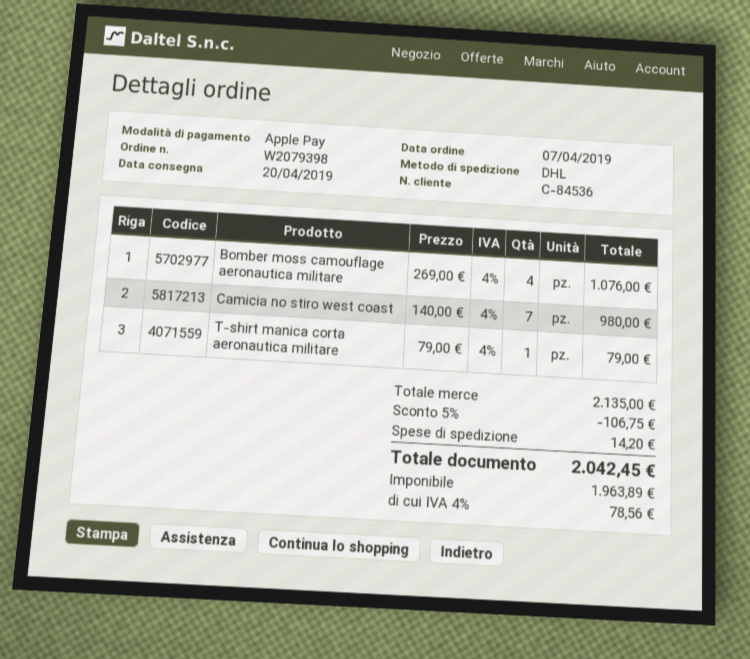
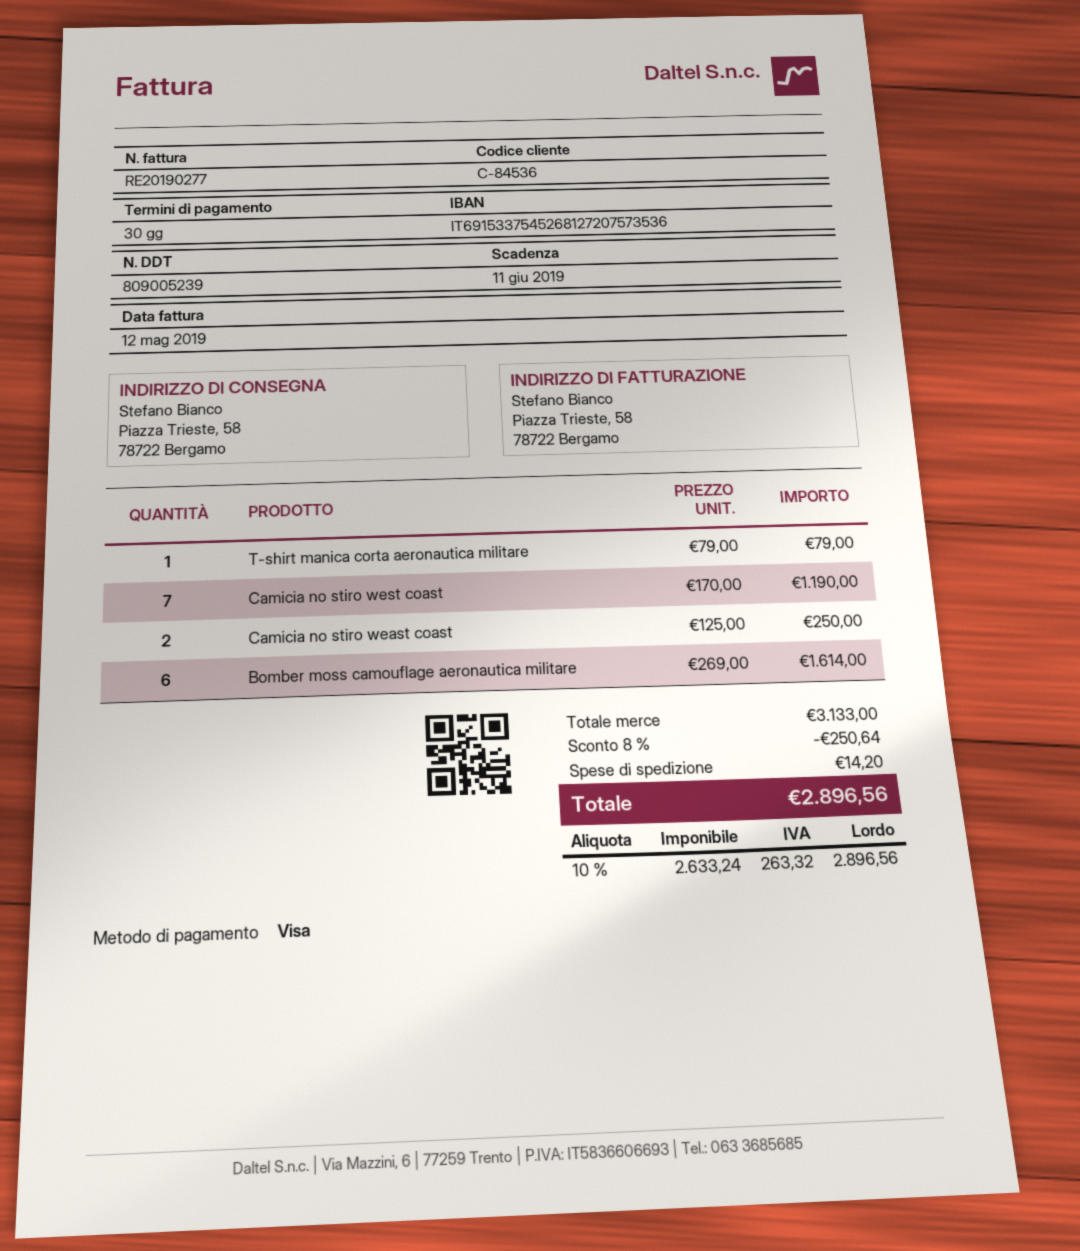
payment method: Apple Pay -> Visa
Bomber moss camouflage aeronautica militare: 4 x 269.00 = 1076.00 -> 6 x 269.00 = 1614.00
Camicia no stiro west coast: 7 x 140.00 = 980.00 -> 7 x 170.00 = 1190.00
Camicia no stiro weast coast: none -> 2 x 125.00 = 250.00
subtotal: 2135.00 -> 3133.00
discount: 5% = 106.75 -> 8% = 250.64
net: 1963.89 -> 2633.24
tax: 4% = 78.56 -> 10% = 263.32
total: 2042.45 -> 2896.56

